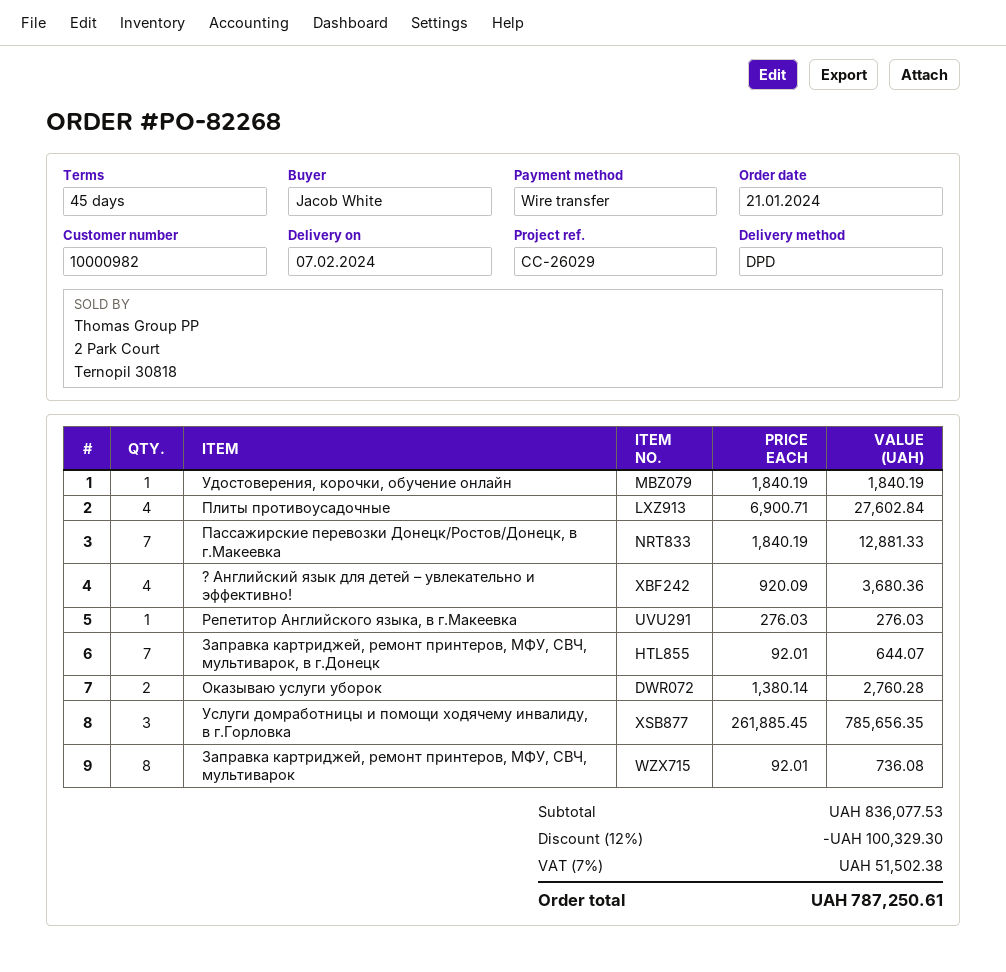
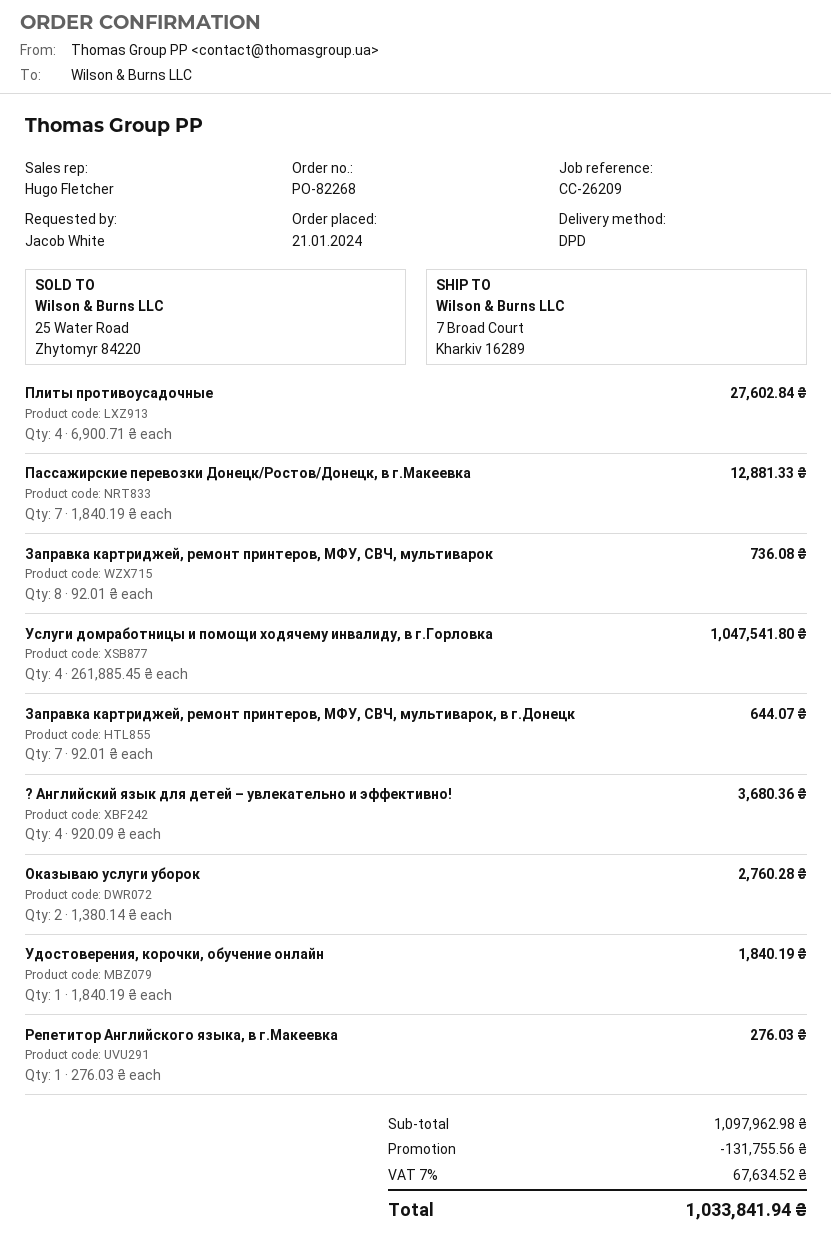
reference: CC-26029 -> CC-26209
Услуги домработницы и помощи ходячему инвалиду, в г.Горловка: 3 x 261885.45 = 785656.35 -> 4 x 261885.45 = 1047541.80
subtotal: 836077.53 -> 1097962.98
discount: 100329.30 -> 131755.56
tax: 7% = 51502.38 -> 7% = 67634.52
total: 787250.61 -> 1033841.94

